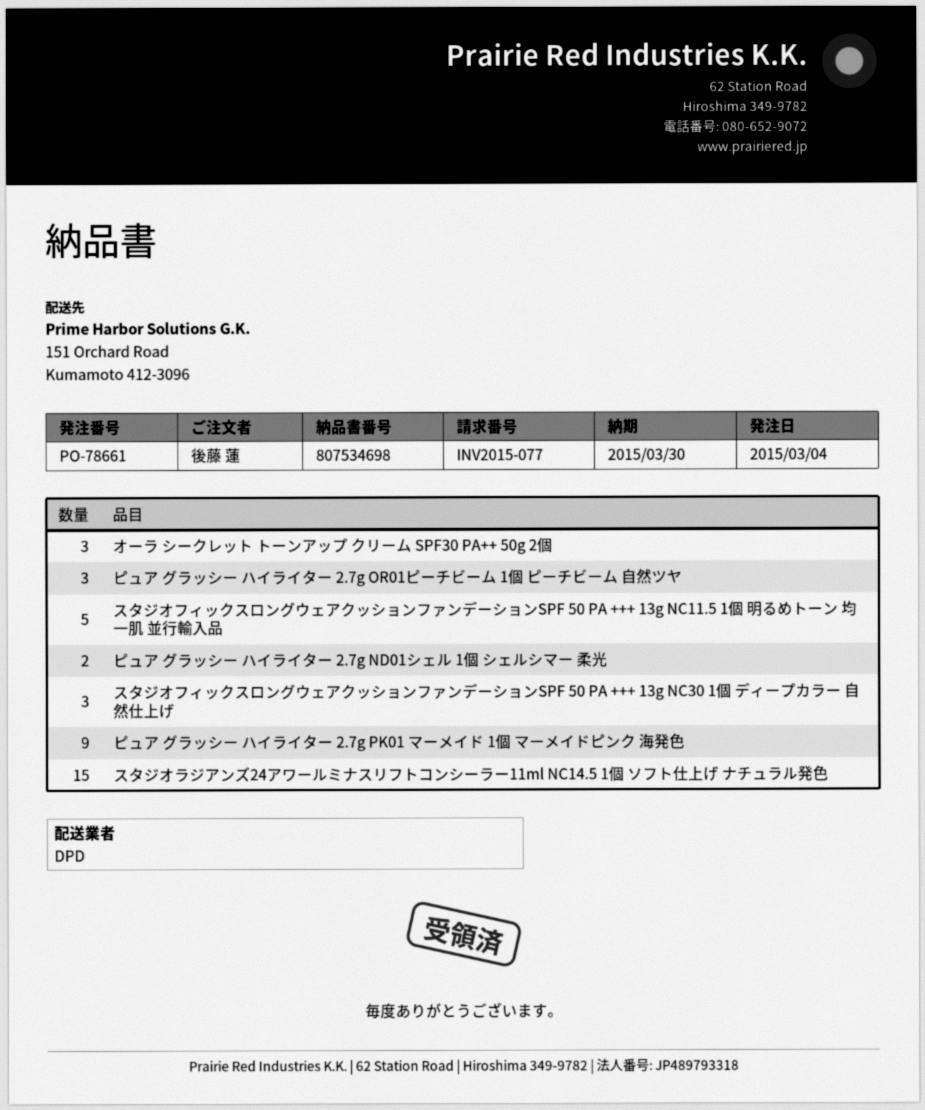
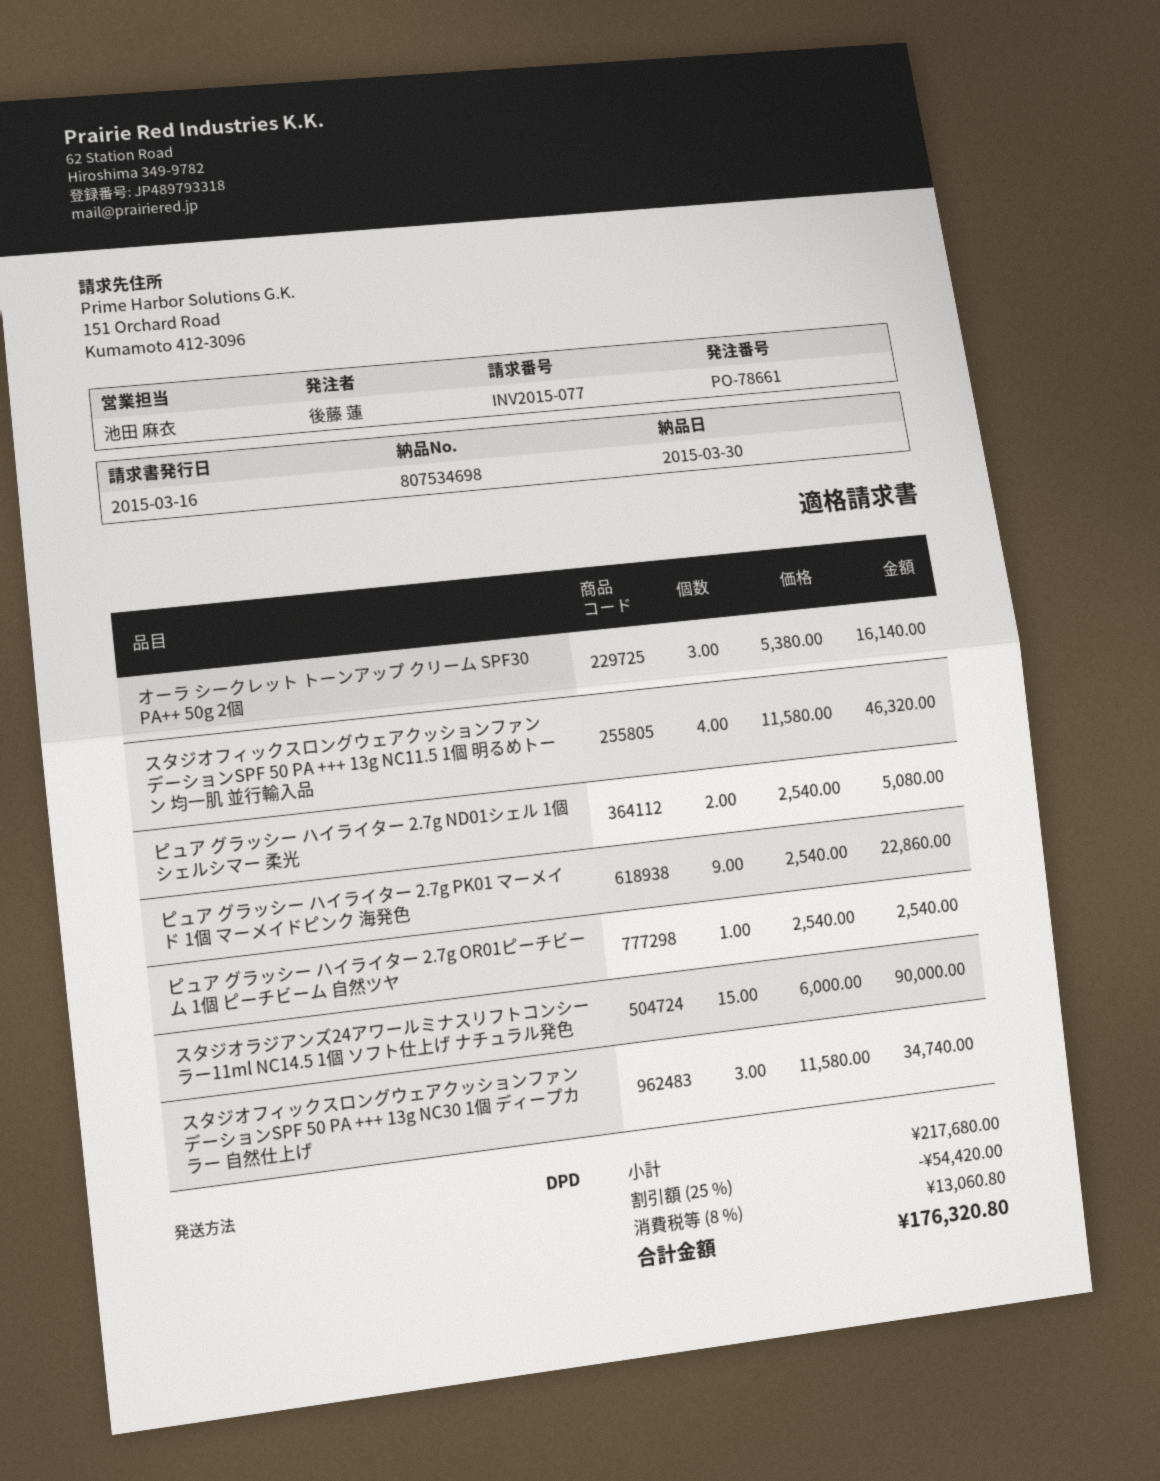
ピュア グラッシー ハイライター 2.7g OR01ピーチビーム 1個 ピーチビーム 自然ツヤ: 3 -> 1
スタジオフィックスロングウェアクッションファンデーションSPF 50 PA +++ 13g NC11.5 1個 明るめトーン 均一肌 並行輸入品: 5 -> 4

